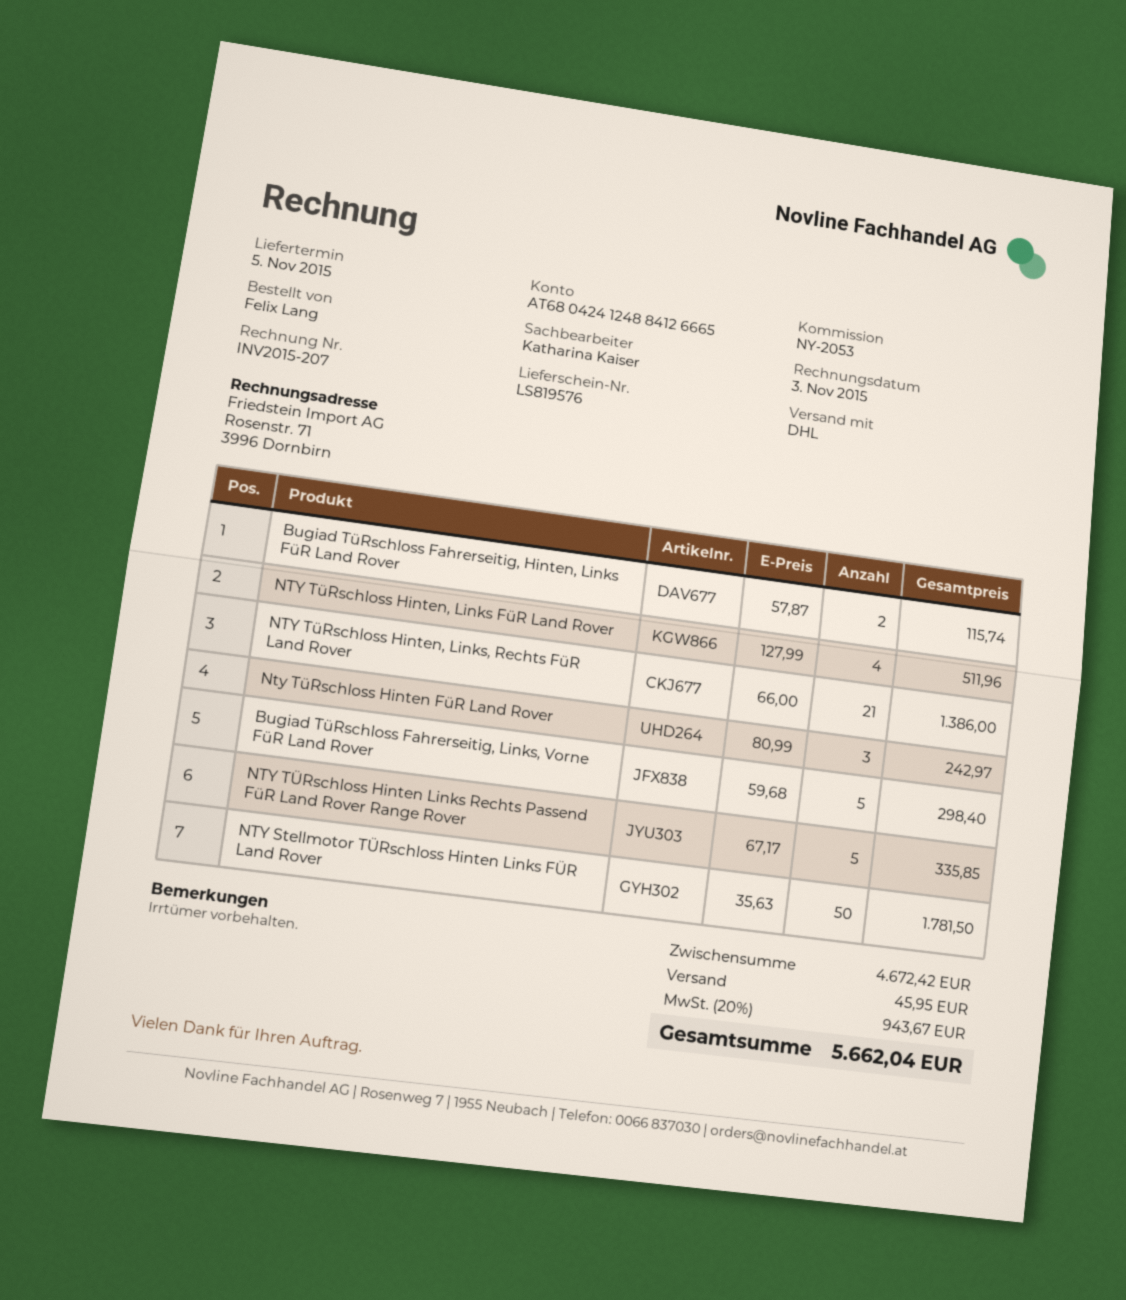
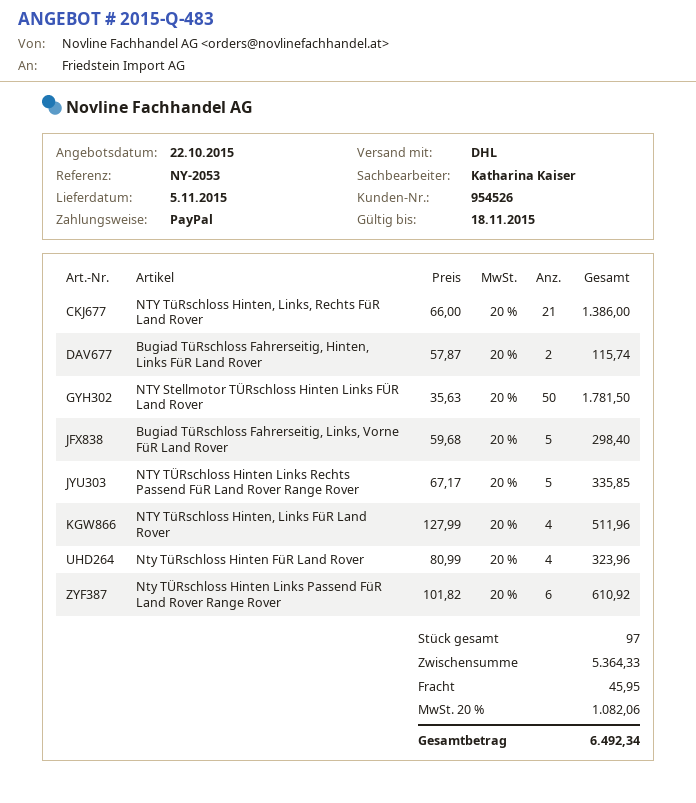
Nty TüRschloss Hinten FüR Land Rover: 3 x 80.99 = 242.97 -> 4 x 80.99 = 323.96
Nty TÜRschloss Hinten Links Passend FüR Land Rover Range Rover: none -> 6 x 101.82 = 610.92
subtotal: 4672.42 -> 5364.33
tax: 20% = 943.67 -> 20% = 1082.06
total: 5662.04 -> 6492.34

